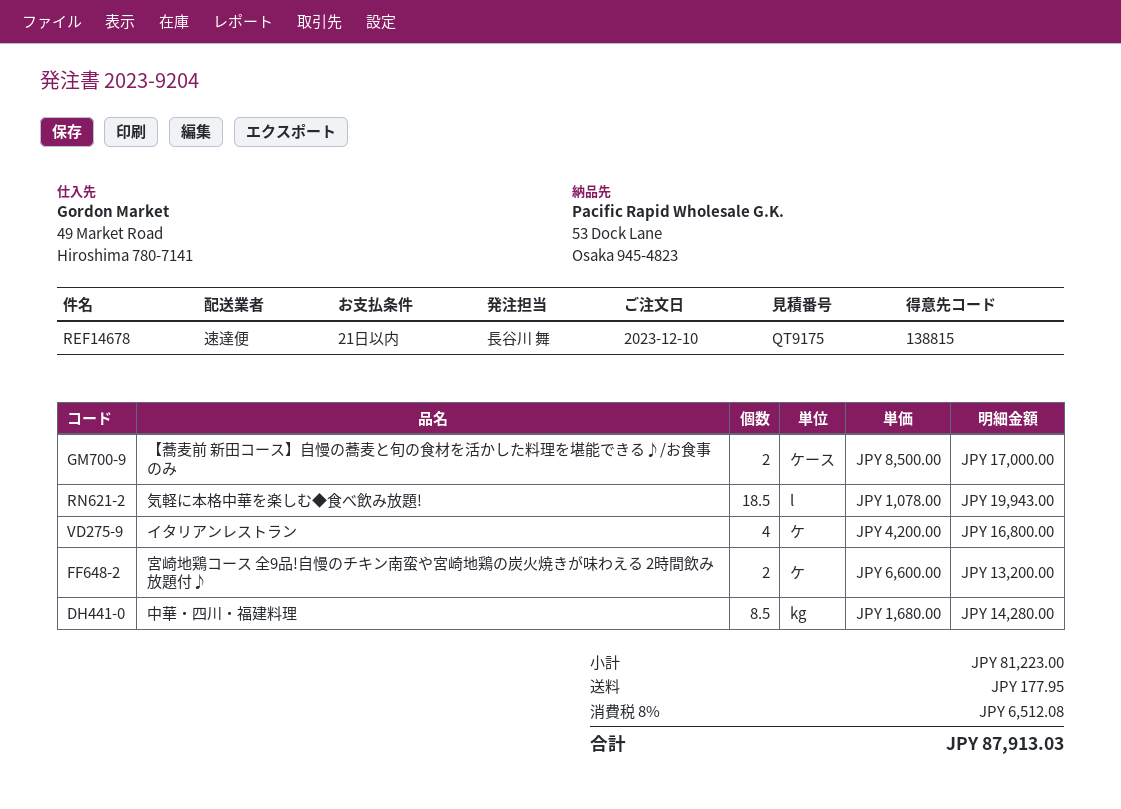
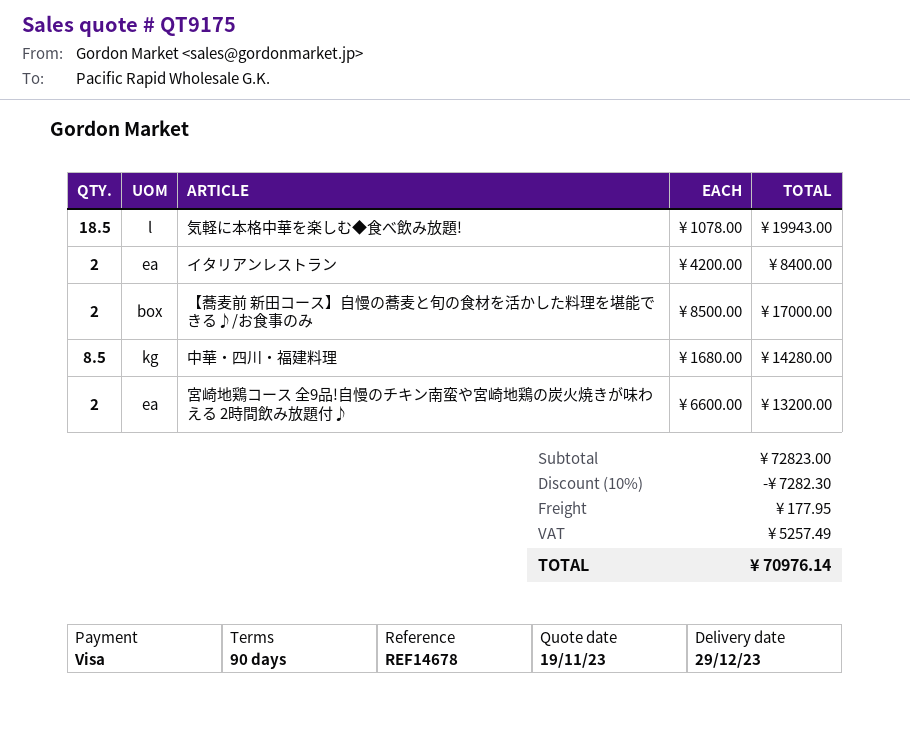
payment terms: 21 days -> 90 days
イタリアンレストラン: 4 x 4200.00 = 16800.00 -> 2 x 4200.00 = 8400.00
subtotal: 81223.00 -> 72823.00
discount: none -> 10% = 7282.30
tax: 6512.08 -> 5257.49
total: 87913.03 -> 70976.14

